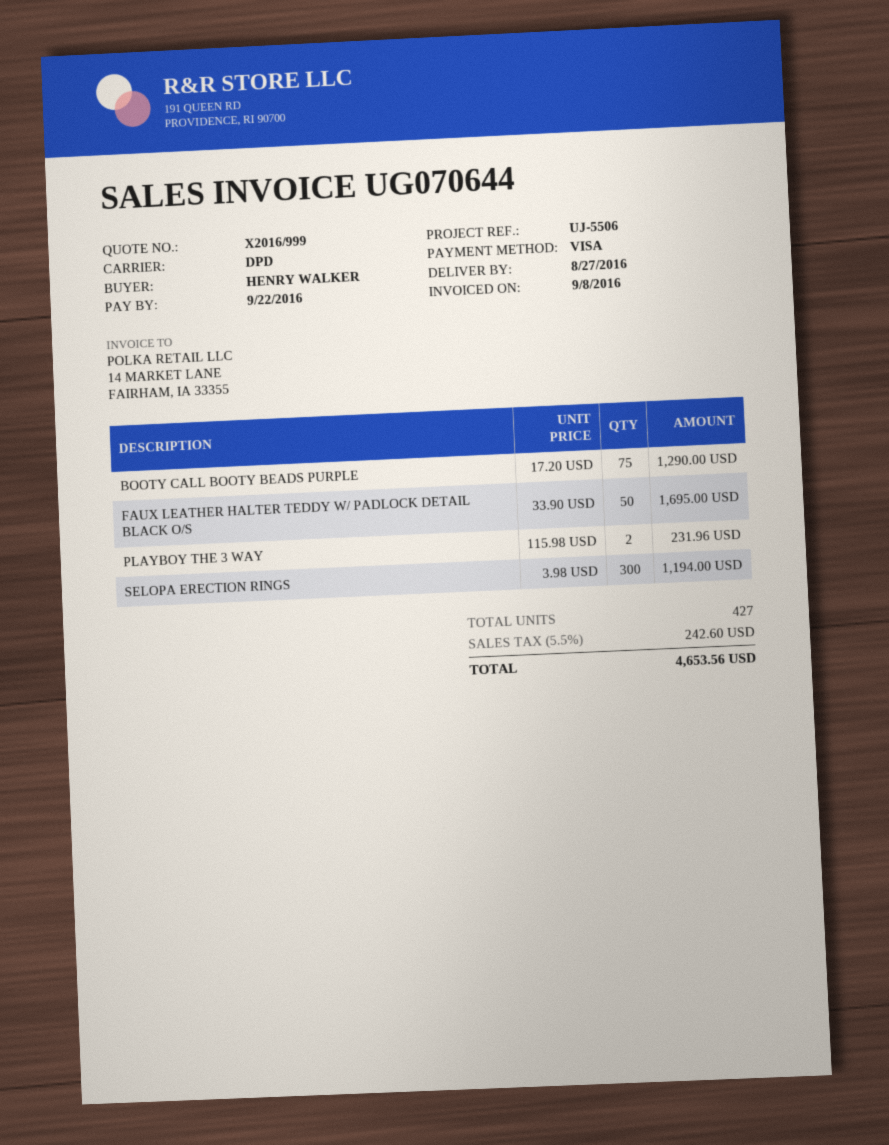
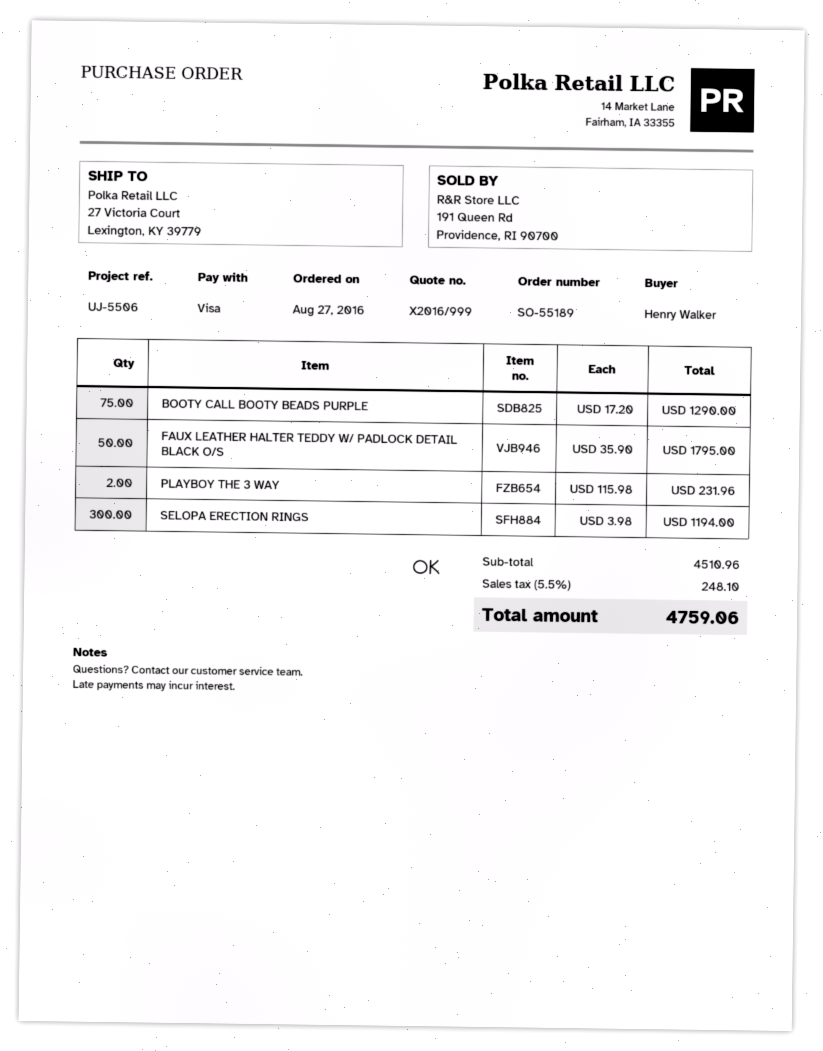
FAUX LEATHER HALTER TEDDY W/ PADLOCK DETAIL BLACK O/S: 50 x 33.90 = 1695.00 -> 50 x 35.90 = 1795.00
tax: 5.5% = 242.60 -> 5.5% = 248.10
total: 4653.56 -> 4759.06

